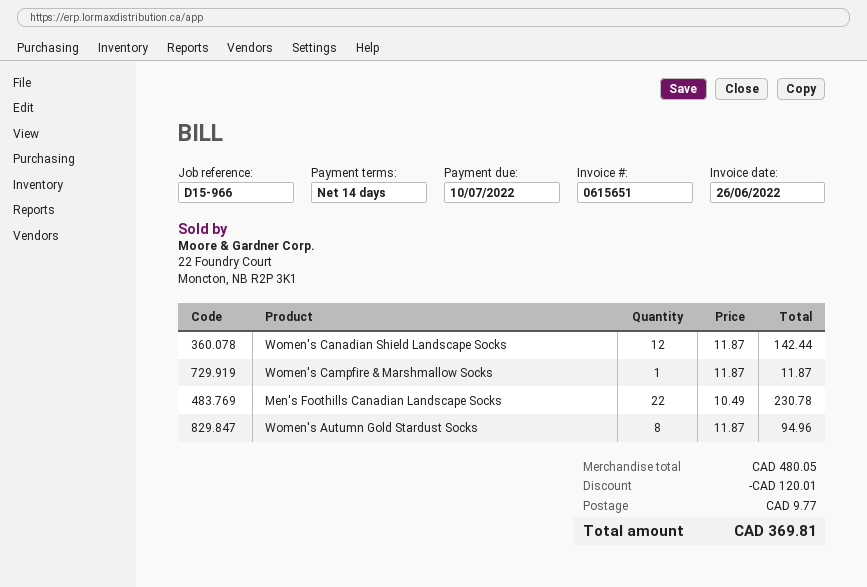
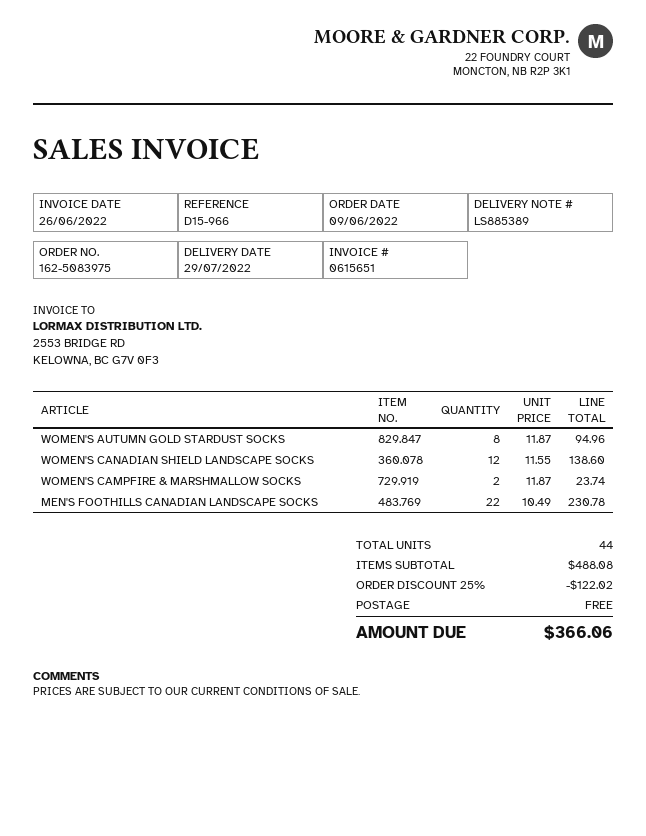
Women's Canadian Shield Landscape Socks: 12 x 11.87 = 142.44 -> 12 x 11.55 = 138.60
Women's Campfire & Marshmallow Socks: 1 x 11.87 = 11.87 -> 2 x 11.87 = 23.74
subtotal: 480.05 -> 488.08
discount: 120.01 -> 122.02
shipping: 9.77 -> 0.00
total: 369.81 -> 366.06

